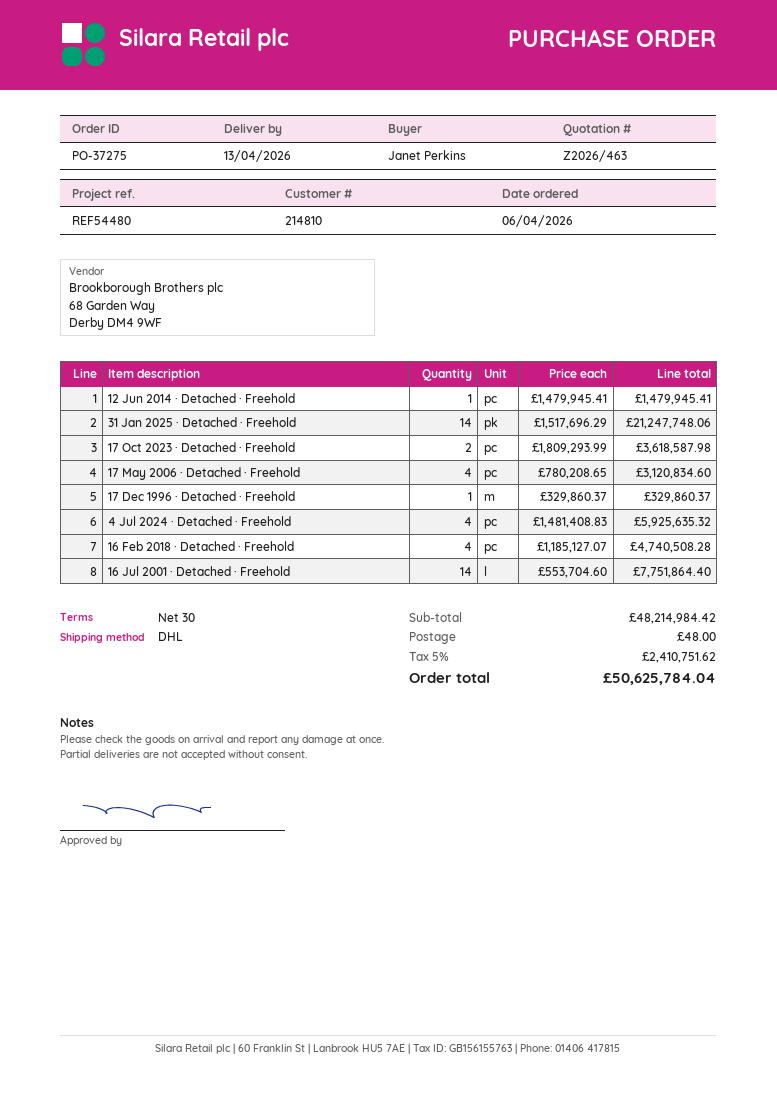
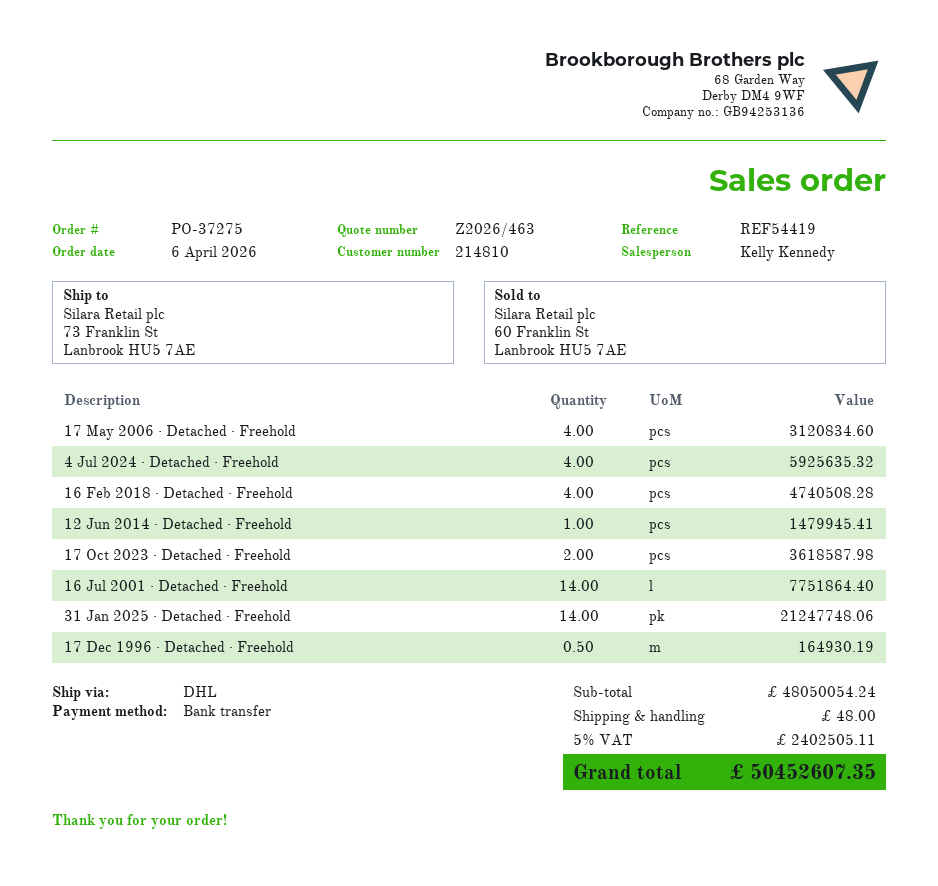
reference: REF54480 -> REF54419
17 Dec 1996 · Detached · Freehold: 1 for 329860.37 -> 0.5 for 164930.19
subtotal: 48214984.42 -> 48050054.24
tax: 5% = 2410751.62 -> 5% = 2402505.11
total: 50625784.04 -> 50452607.35

